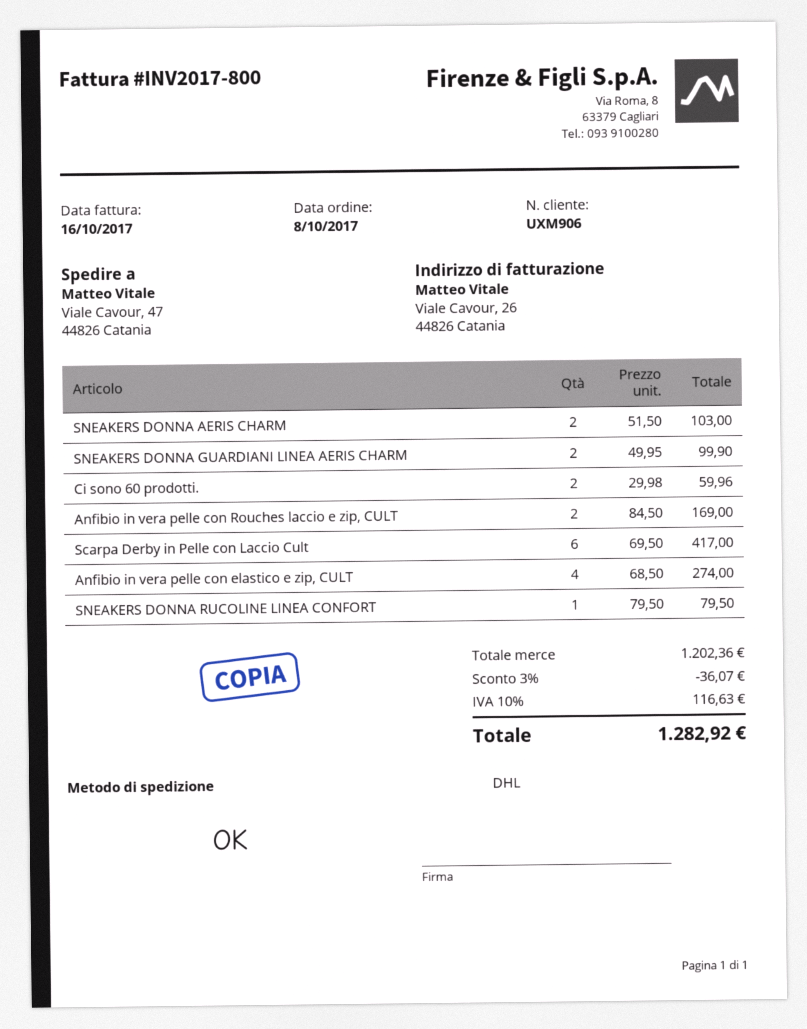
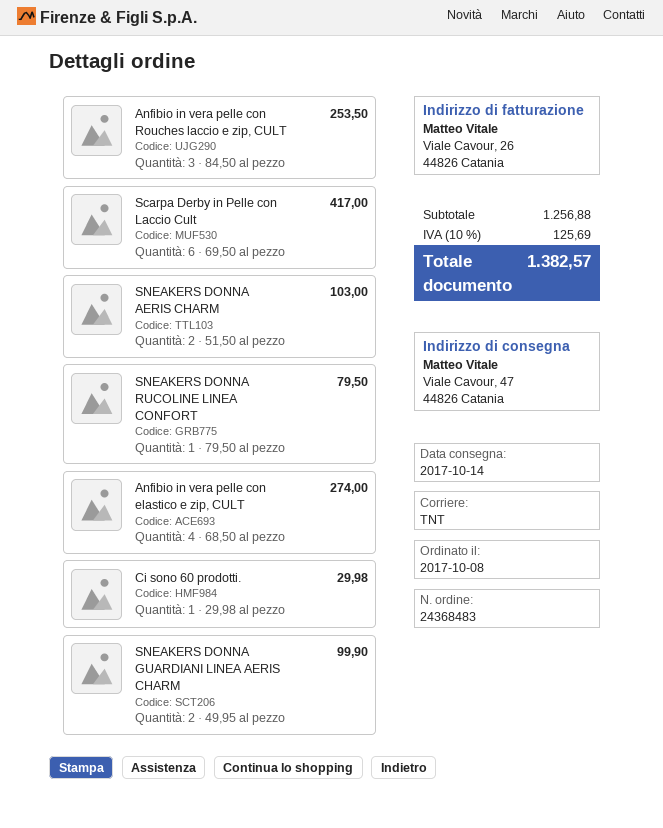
shipping method: DHL -> TNT
Ci sono 60 prodotti.: 2 x 29.98 = 59.96 -> 1 x 29.98 = 29.98
Anfibio in vera pelle con Rouches laccio e zip, CULT: 2 x 84.50 = 169.00 -> 3 x 84.50 = 253.50
subtotal: 1202.36 -> 1256.88
discount: 3% = 36.07 -> none
tax: 10% = 116.63 -> 10% = 125.69
total: 1282.92 -> 1382.57

